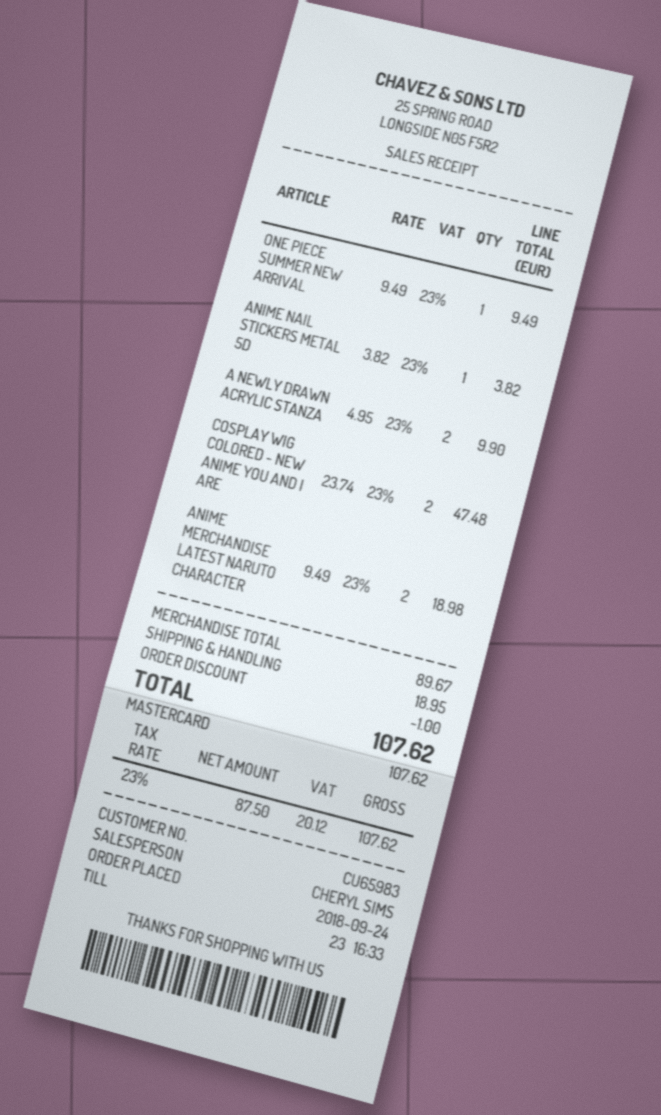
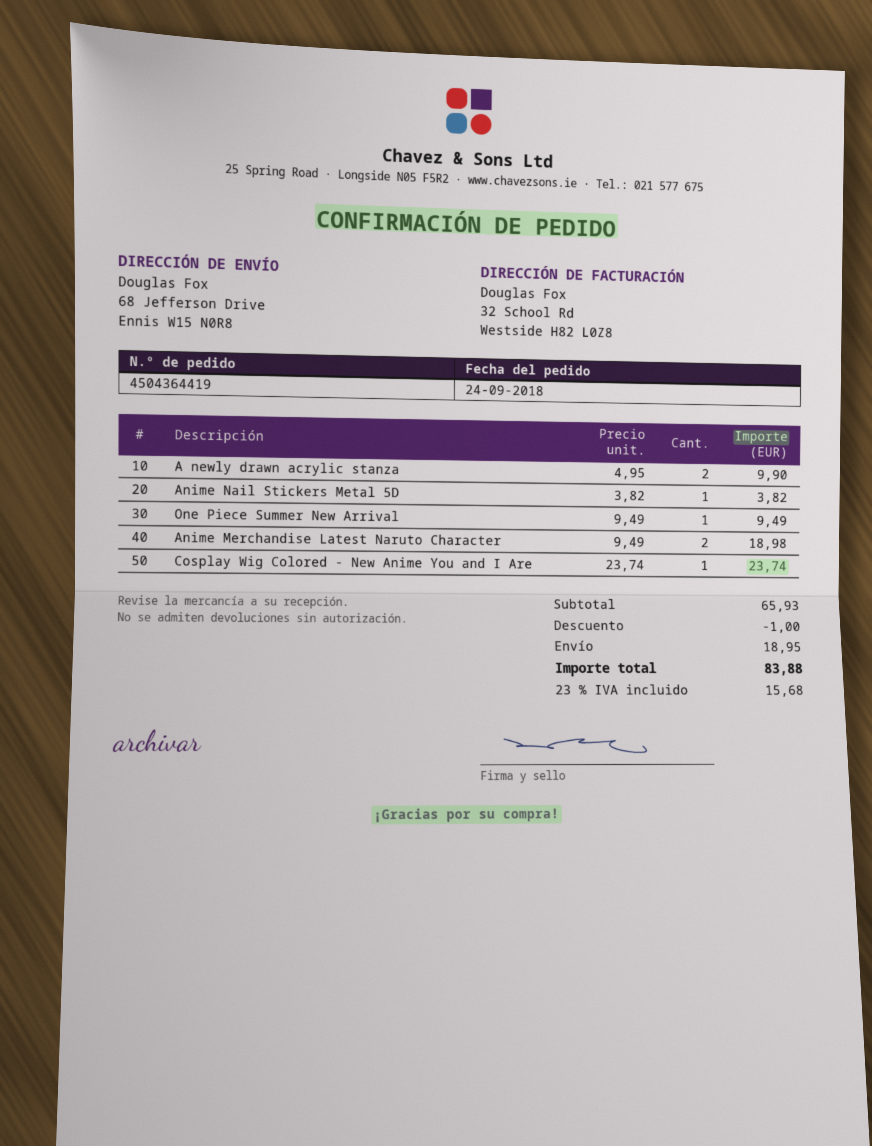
COSPLAY WIG COLORED - NEW ANIME YOU AND I ARE: 2 x 23.74 = 47.48 -> 1 x 23.74 = 23.74
subtotal: 89.67 -> 65.93
tax: 23% = 20.12 -> 23% = 15.68
total: 107.62 -> 83.88

